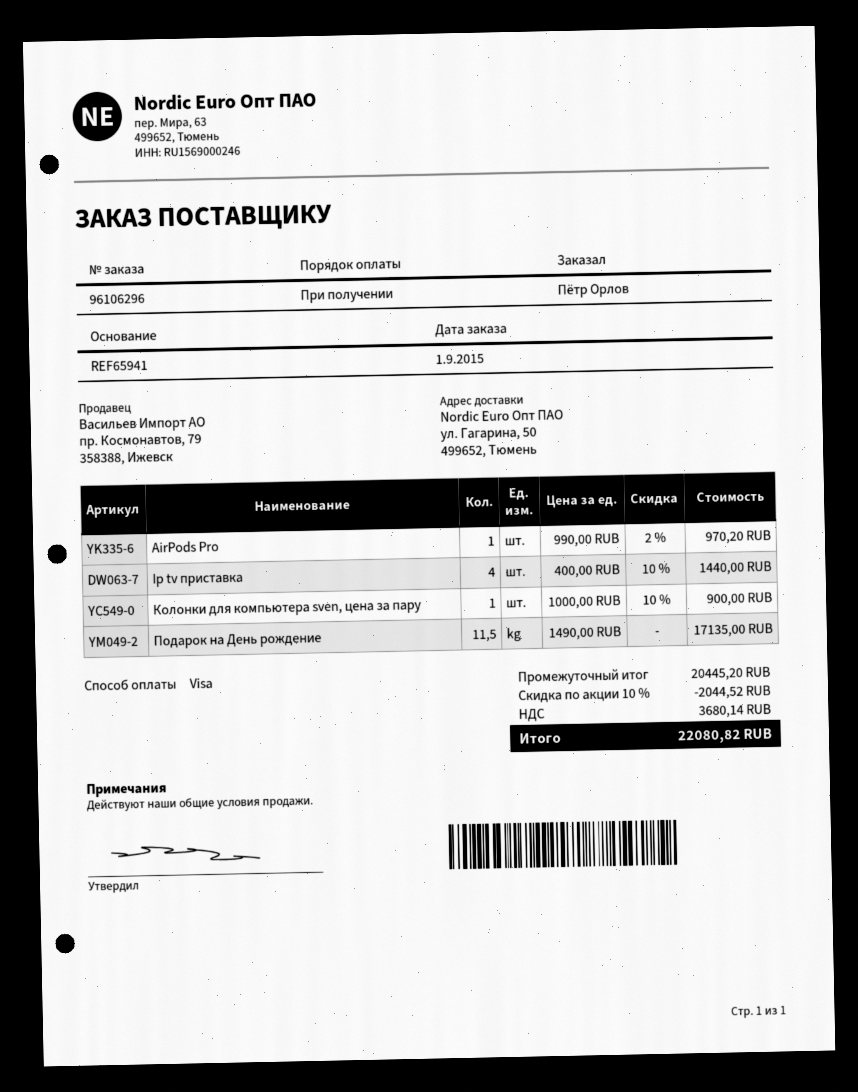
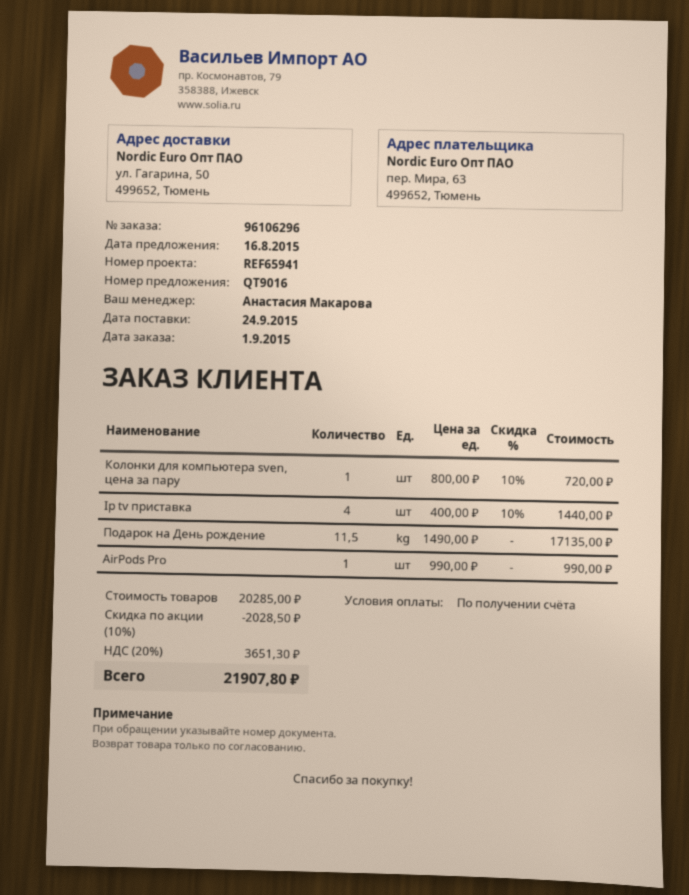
AirPods Pro: 1 x 990.00 - 2% = 970.20 -> 1 x 990.00 = 990.00
Колонки для компьютера sven, цена за пару: 1 x 1000.00 - 10% = 900.00 -> 1 x 800.00 - 10% = 720.00
subtotal: 20445.20 -> 20285.00
discount: 10% = 2044.52 -> 10% = 2028.50
tax: 3680.14 -> 3651.30
total: 22080.82 -> 21907.80

